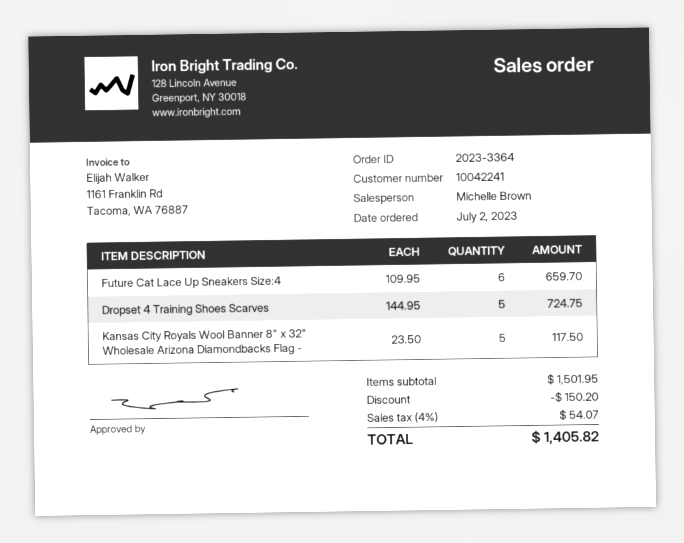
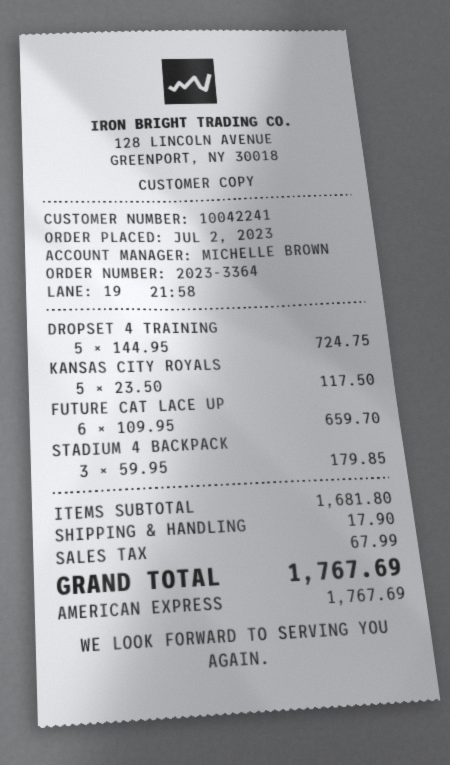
STADIUM 4 BACKPACK: none -> 3 x 59.95 = 179.85
subtotal: 1501.95 -> 1681.80
discount: 150.20 -> none
shipping: none -> 17.90
tax: 54.07 -> 67.99
total: 1405.82 -> 1767.69

